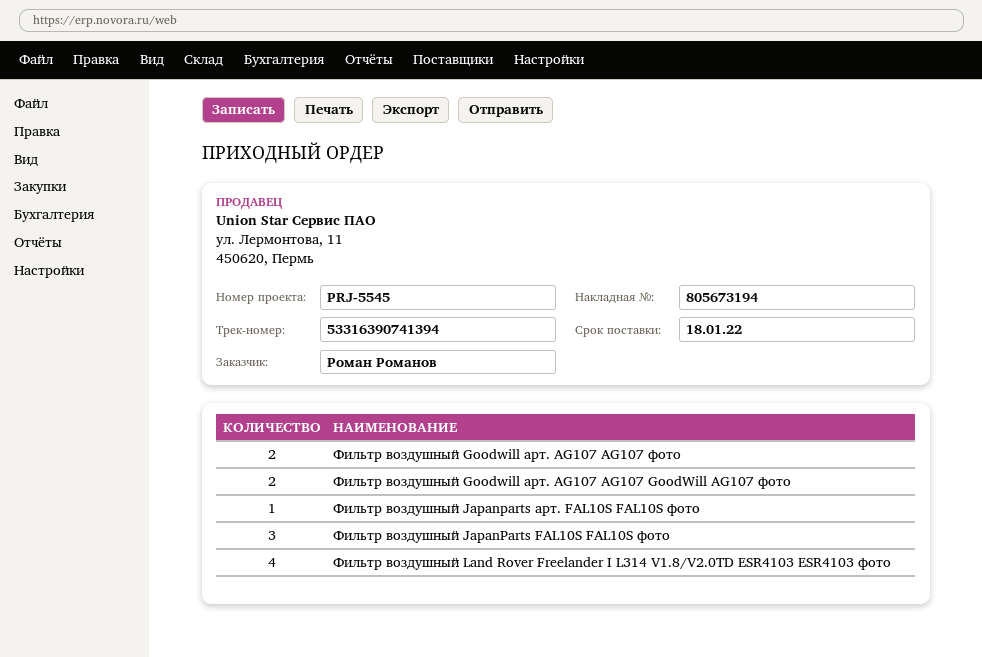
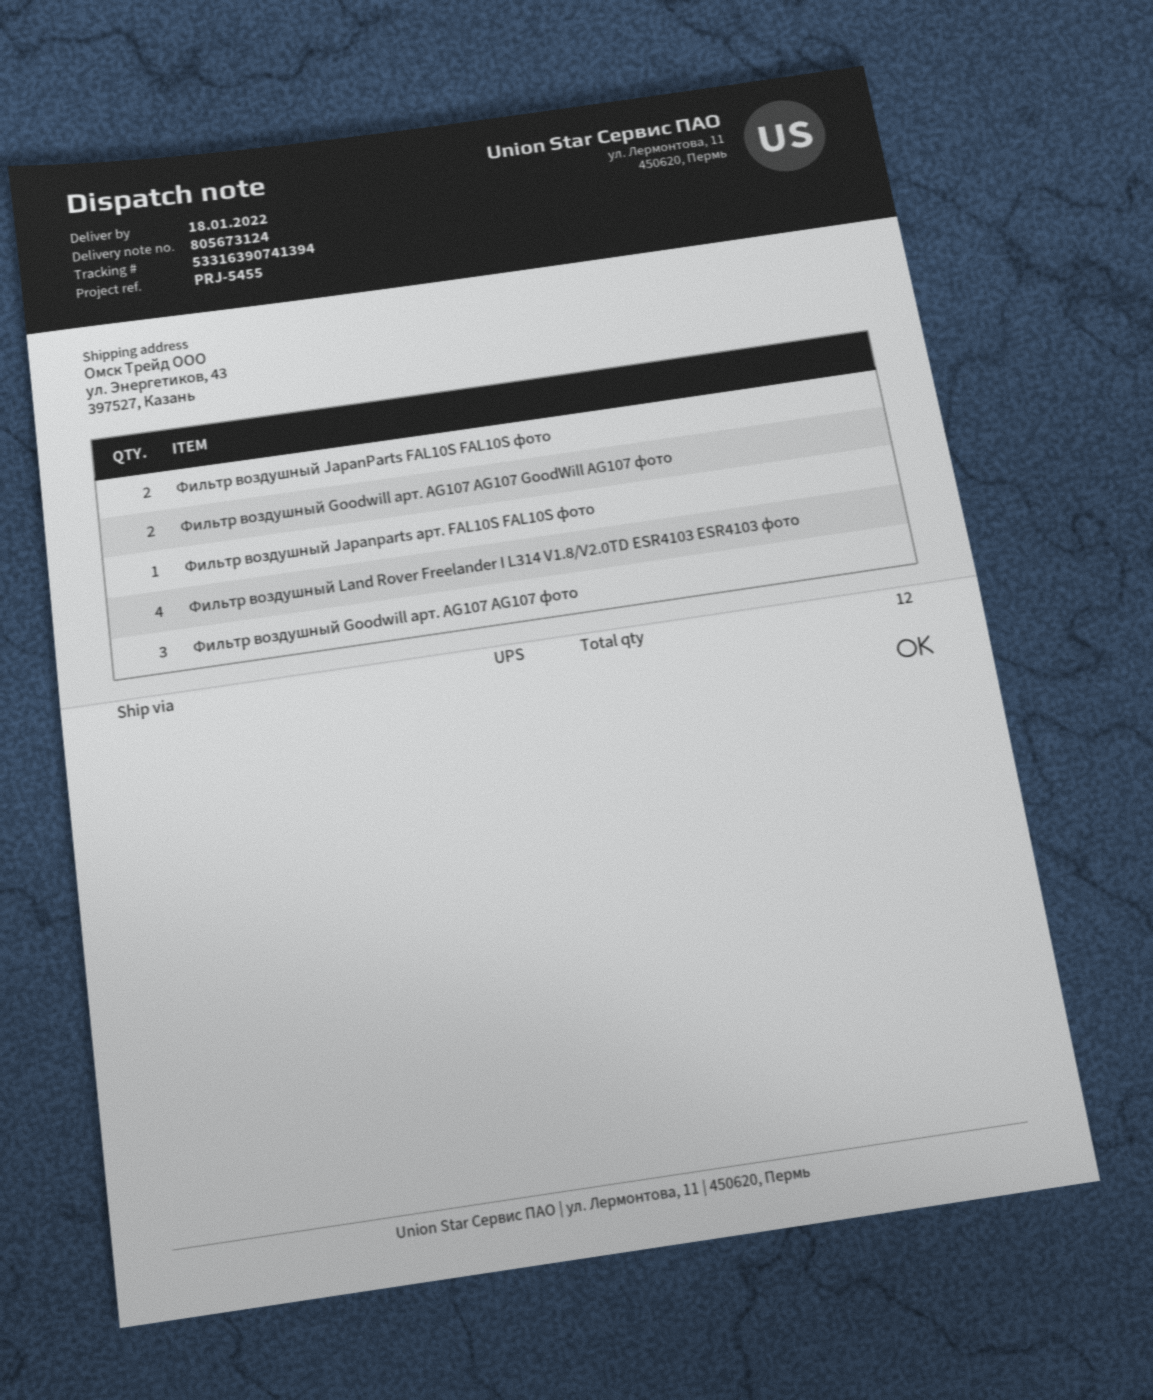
delivery note number: 805673194 -> 805673124
reference: PRJ-5545 -> PRJ-5455
Фильтр воздушный Goodwill арт. AG107 AG107 фото: 2 -> 3
Фильтр воздушный JapanParts FAL10S FAL10S фото: 3 -> 2

